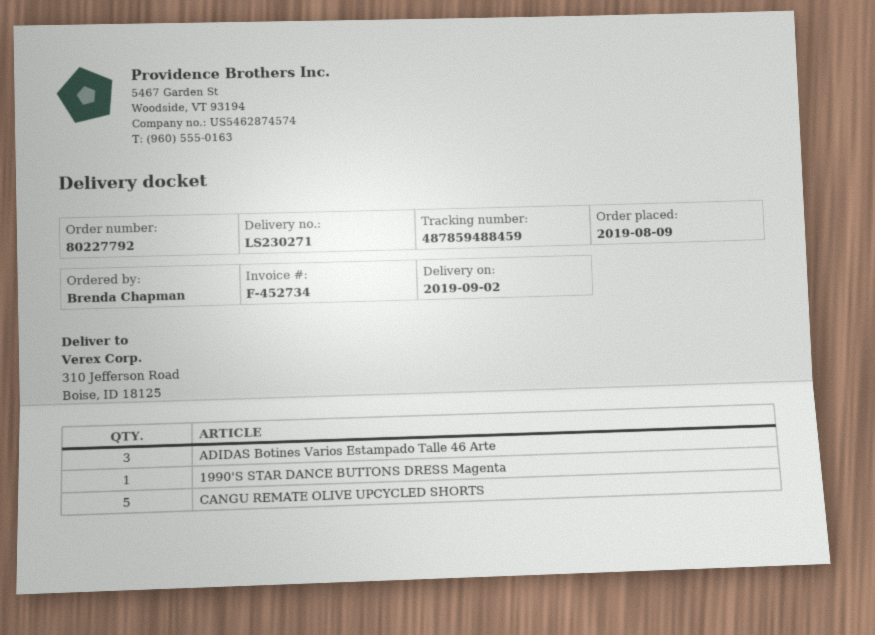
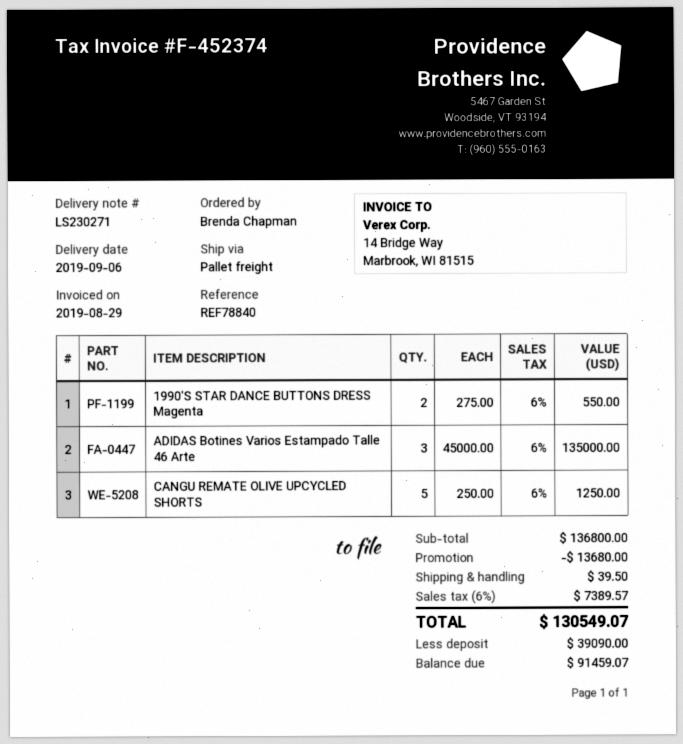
delivery date: 2019-09-02 -> 2019-09-06
invoice number: F-452734 -> F-452374
1990'S STAR DANCE BUTTONS DRESS Magenta: 1 -> 2

